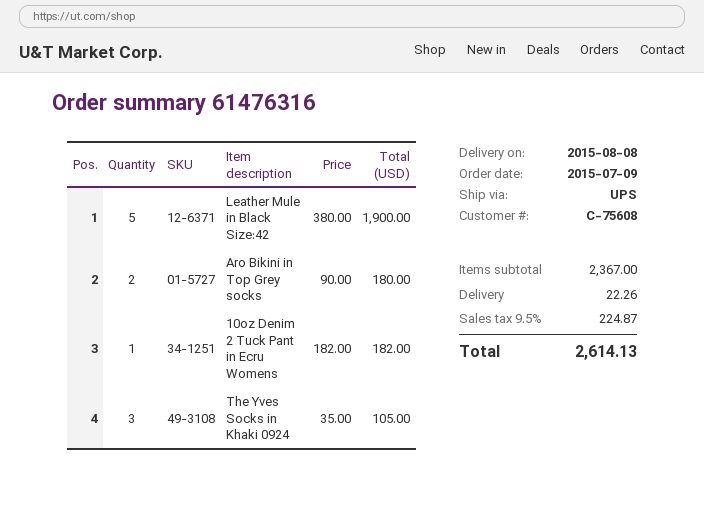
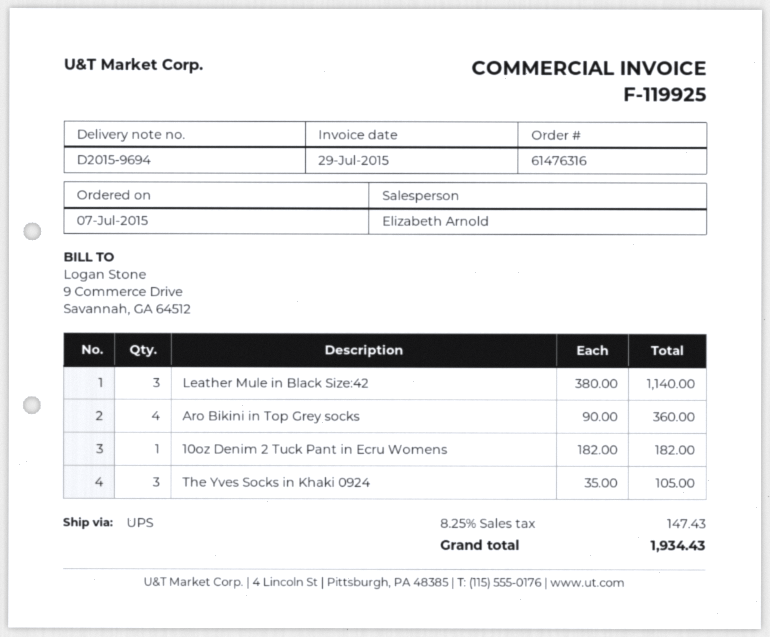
order date: 2015-07-09 -> 2015-07-07
Leather Mule in Black Size:42: 5 x 380.00 = 1900.00 -> 3 x 380.00 = 1140.00
Aro Bikini in Top Grey socks: 2 x 90.00 = 180.00 -> 4 x 90.00 = 360.00
shipping: 22.26 -> none
tax: 9.5% = 224.87 -> 8.25% = 147.43
total: 2614.13 -> 1934.43

